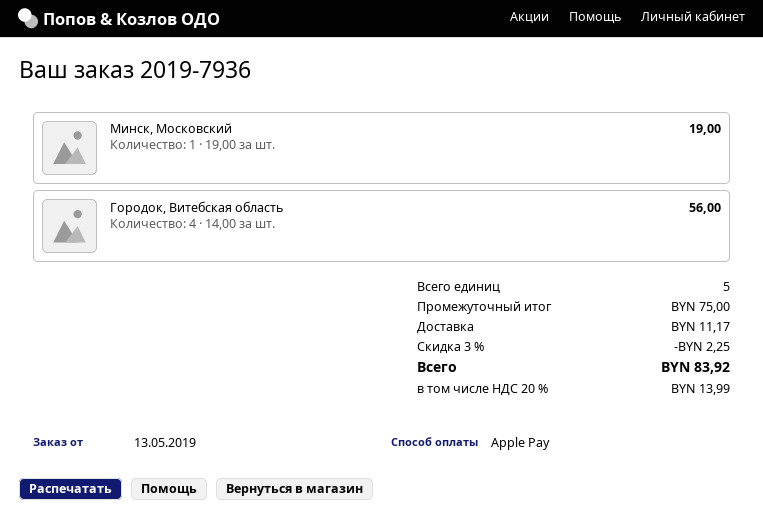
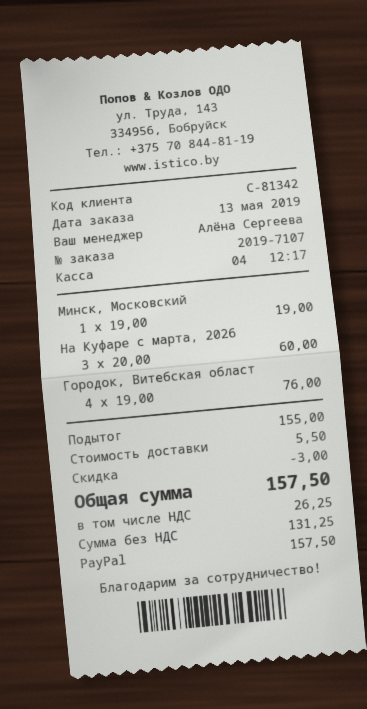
order number: 2019-7936 -> 2019-7107
payment method: Apple Pay -> PayPal
Городок, Витебская область: 4 x 14.00 = 56.00 -> 4 x 19.00 = 76.00
На Куфаре с марта, 2026: none -> 3 x 20.00 = 60.00
subtotal: 75.00 -> 155.00
discount: 2.25 -> 3.00
shipping: 11.17 -> 5.50
tax: 13.99 -> 26.25
total: 83.92 -> 157.50

